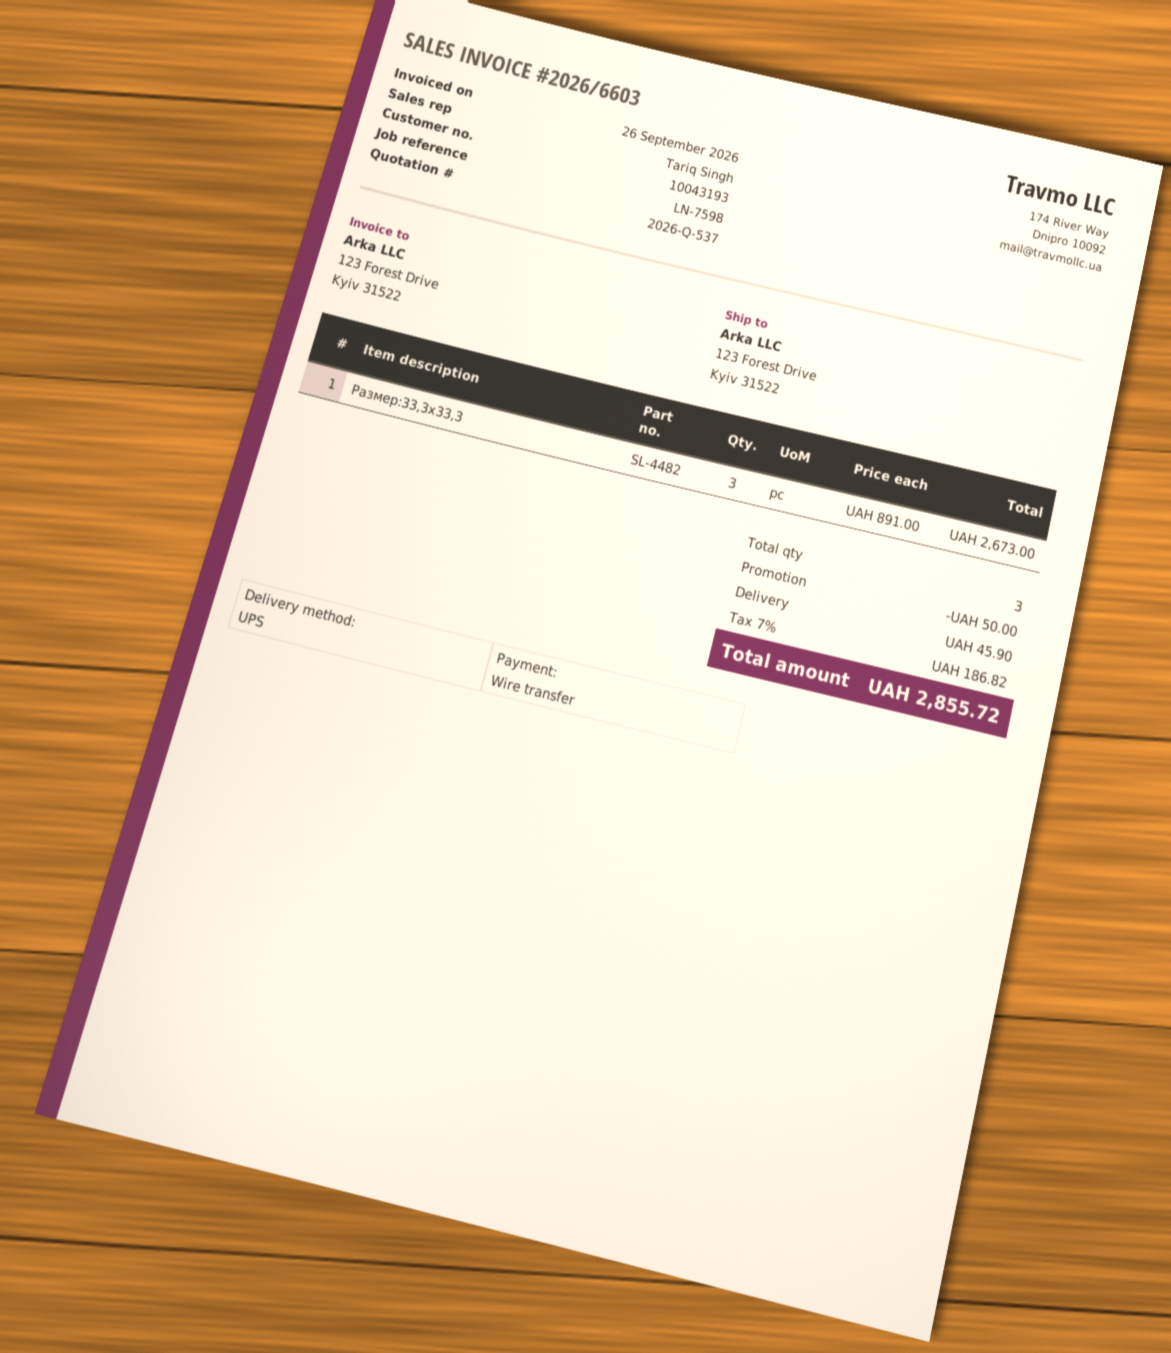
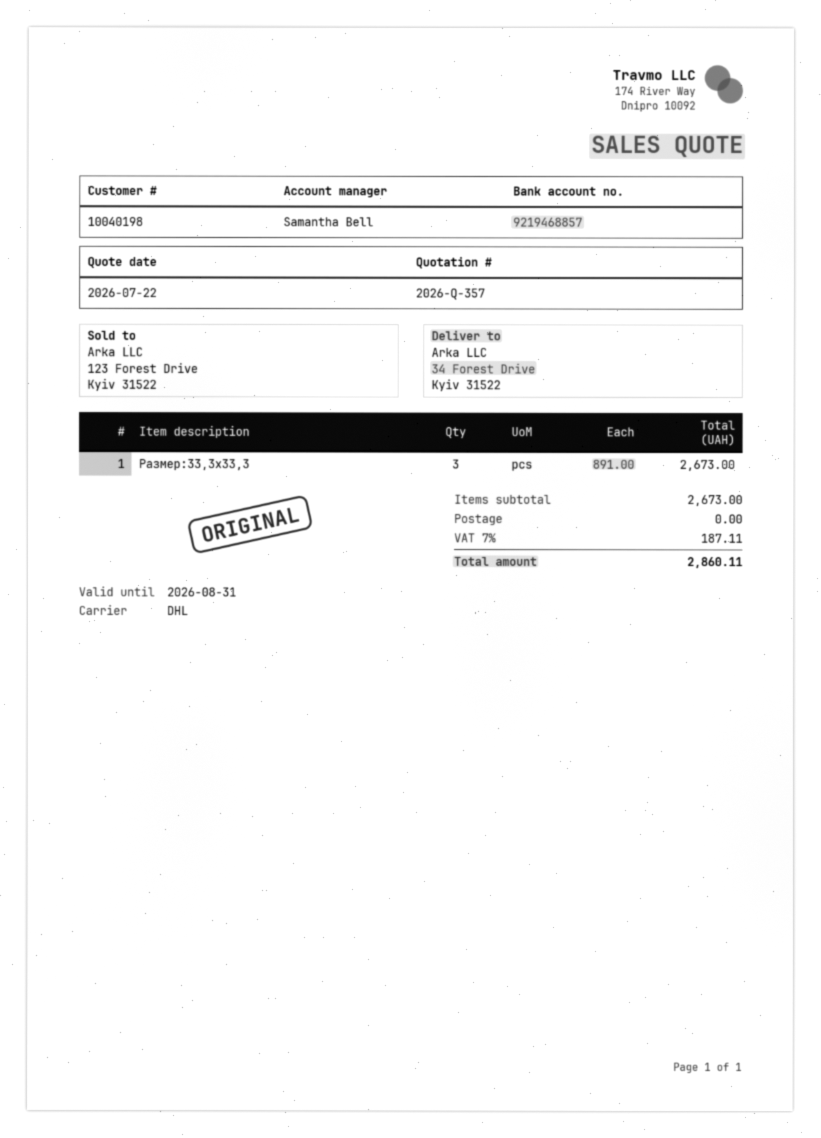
quote number: 2026-Q-537 -> 2026-Q-357
customer number: 10043193 -> 10040198
sales rep: Tariq Singh -> Samantha Bell
shipping method: UPS -> DHL
ship to: 123 Forest Drive, Kyiv 31522 -> 34 Forest Drive, Kyiv 31522
discount: 50.00 -> none
shipping: 45.90 -> 0.00
tax: 7% = 186.82 -> 7% = 187.11
total: 2855.72 -> 2860.11

